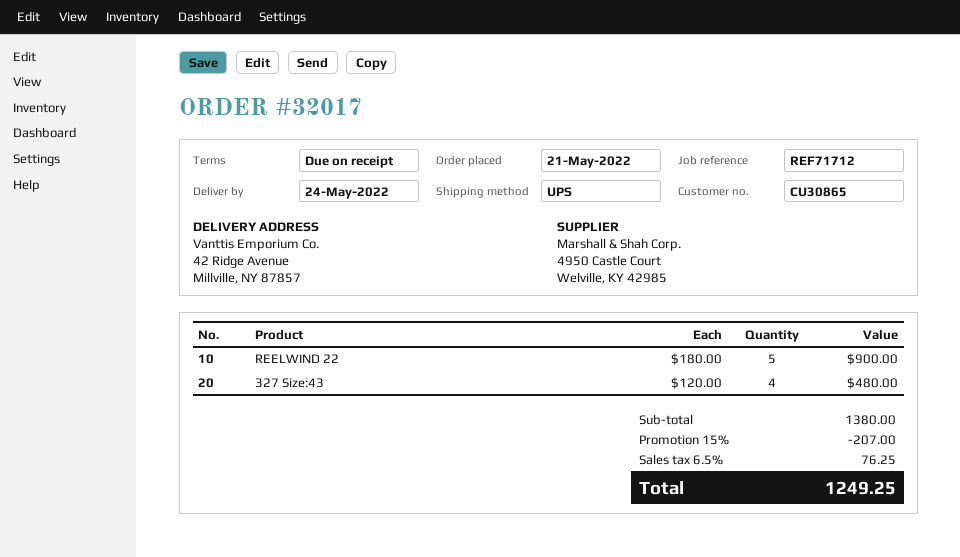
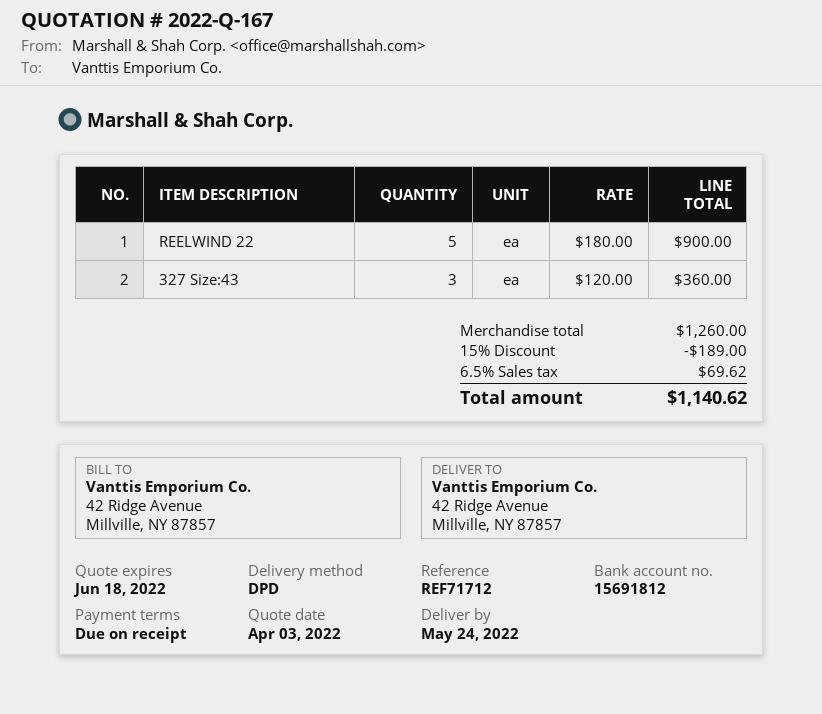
shipping method: UPS -> DPD
327 Size:43: 4 x 120.00 = 480.00 -> 3 x 120.00 = 360.00
subtotal: 1380.00 -> 1260.00
discount: 15% = 207.00 -> 15% = 189.00
tax: 6.5% = 76.25 -> 6.5% = 69.62
total: 1249.25 -> 1140.62

